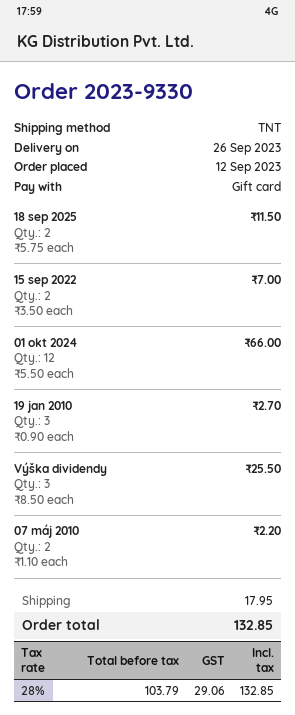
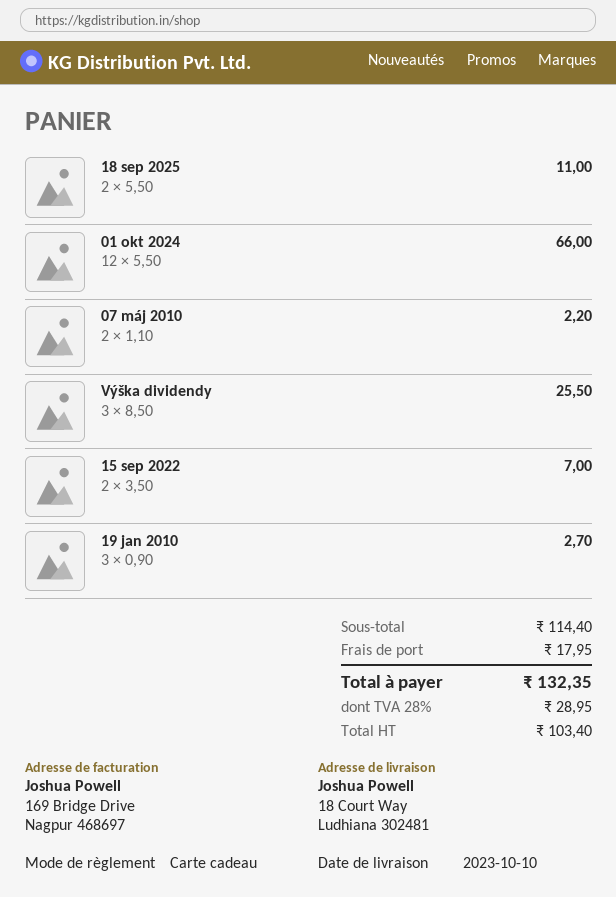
delivery date: 2023-09-26 -> 2023-10-10
18 sep 2025: 2 x 5.75 = 11.50 -> 2 x 5.50 = 11.00
net: 103.79 -> 103.40
tax: 28% = 29.06 -> 28% = 28.95
total: 132.85 -> 132.35

